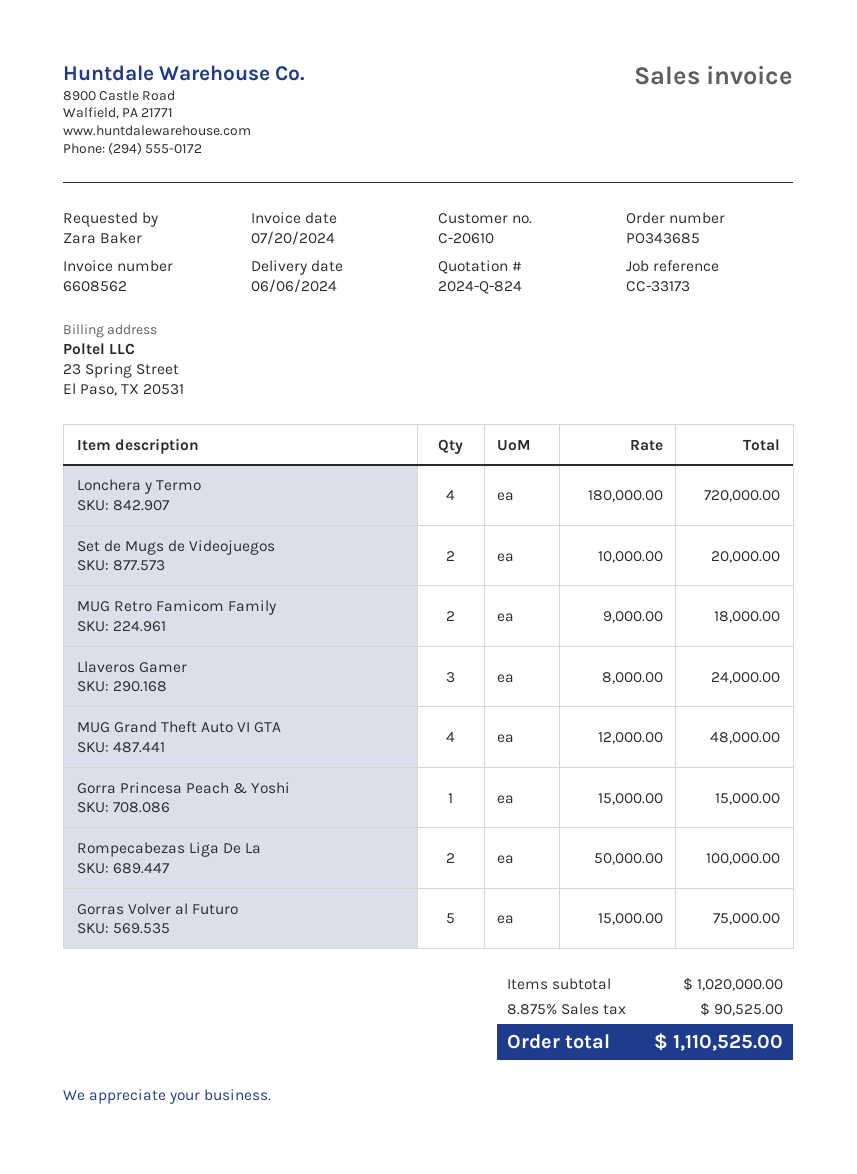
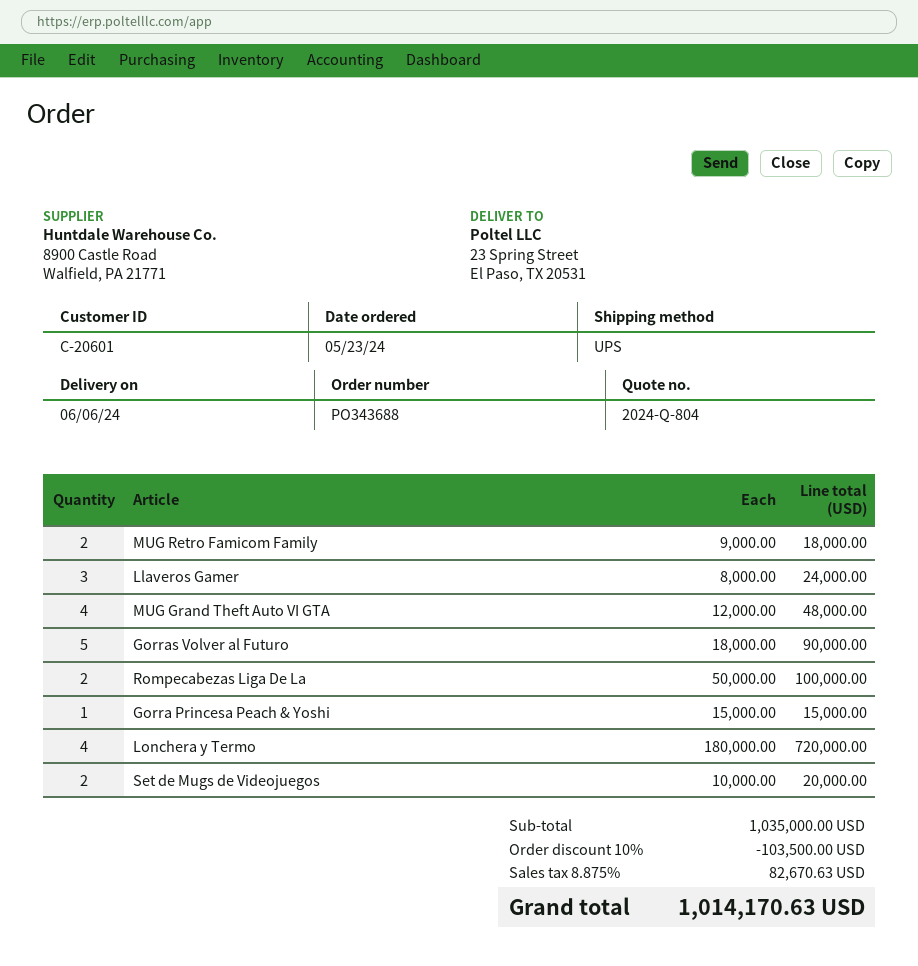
quote number: 2024-Q-824 -> 2024-Q-804
order number: PO343685 -> PO343688
customer number: C-20610 -> C-20601
Gorras Volver al Futuro: 5 x 15000.00 = 75000.00 -> 5 x 18000.00 = 90000.00
subtotal: 1020000.00 -> 1035000.00
discount: none -> 10% = 103500.00
tax: 8.875% = 90525.00 -> 8.875% = 82670.63
total: 1110525.00 -> 1014170.63

